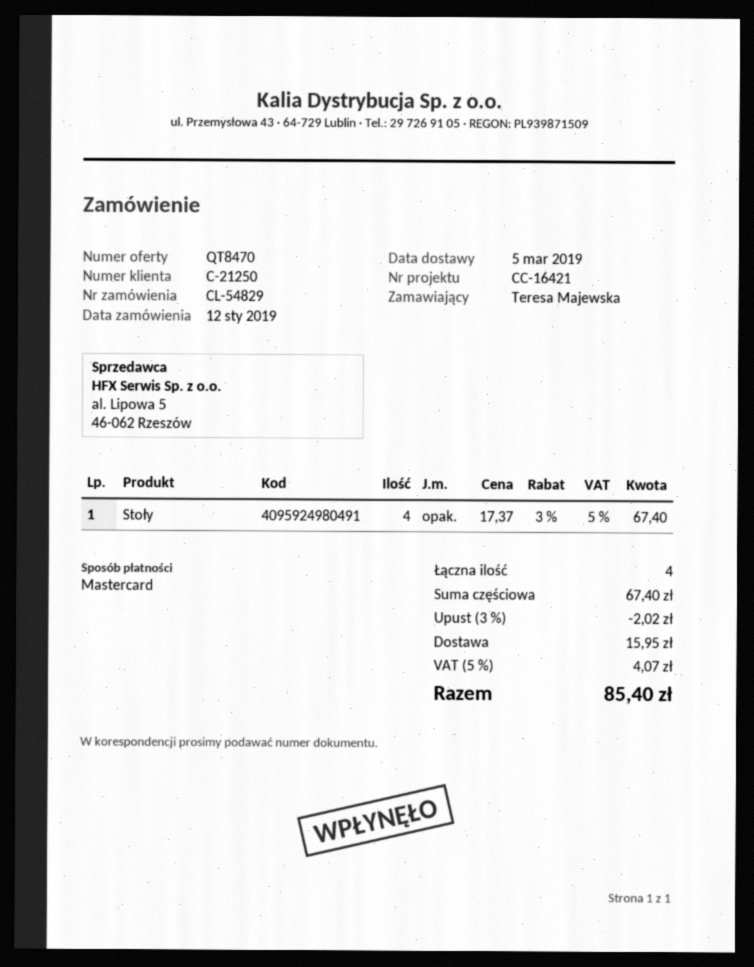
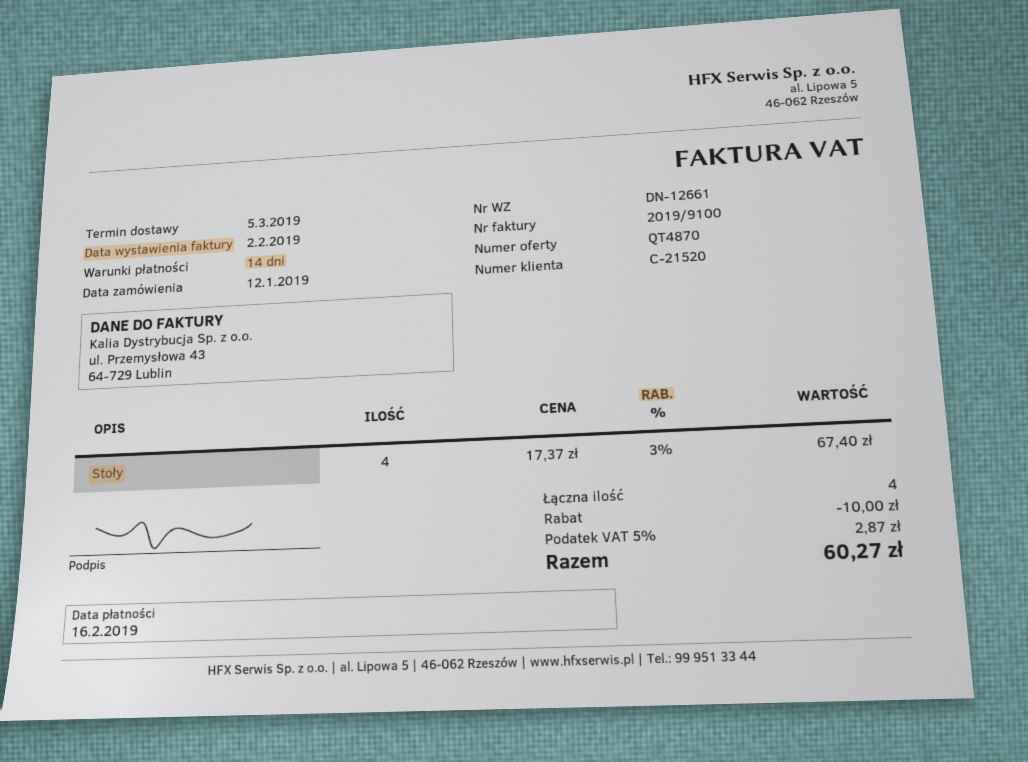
quote number: QT8470 -> QT4870
customer number: C-21250 -> C-21520
discount: 2.02 -> 10.00
shipping: 15.95 -> none
tax: 5% = 4.07 -> 5% = 2.87
total: 85.40 -> 60.27

